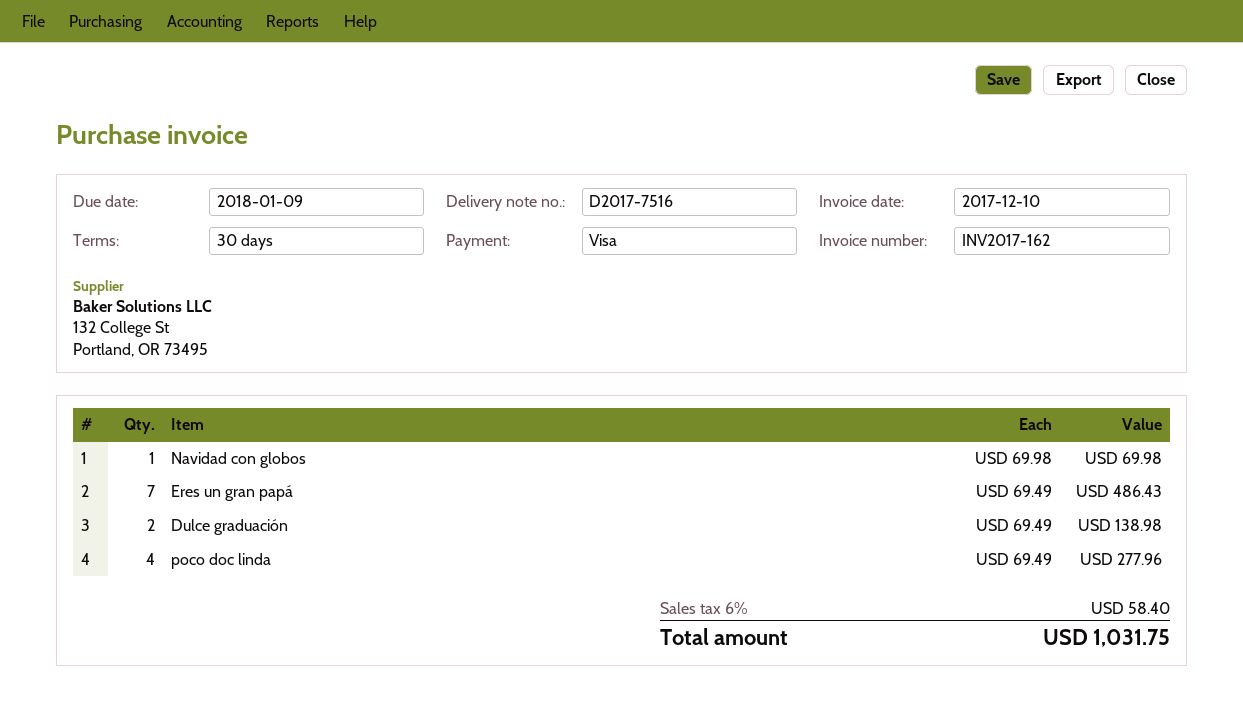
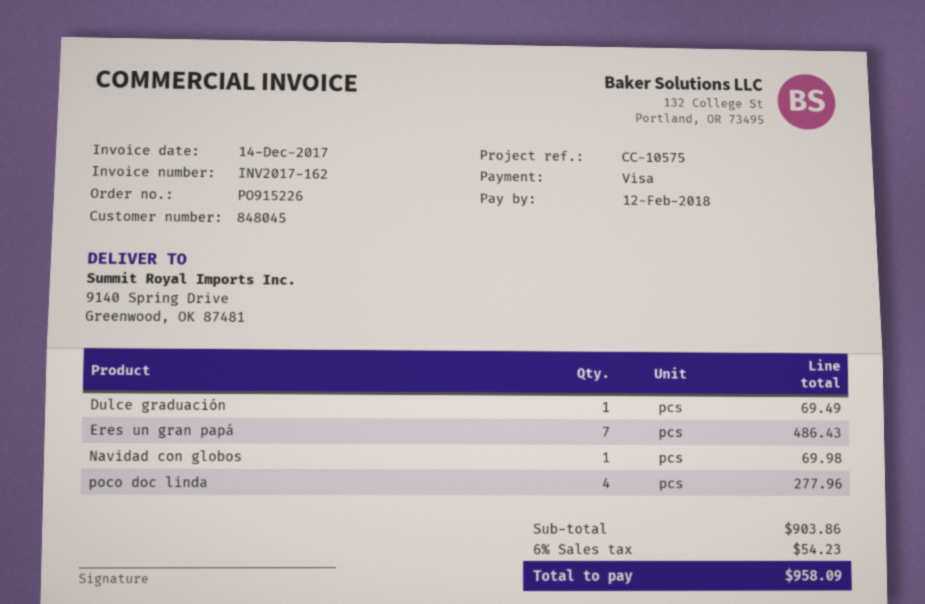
invoice date: 2017-12-10 -> 2017-12-14
due date: 2018-01-09 -> 2018-02-12
Dulce graduación: 2 for 138.98 -> 1 for 69.49
tax: 6% = 58.40 -> 6% = 54.23
total: 1031.75 -> 958.09

